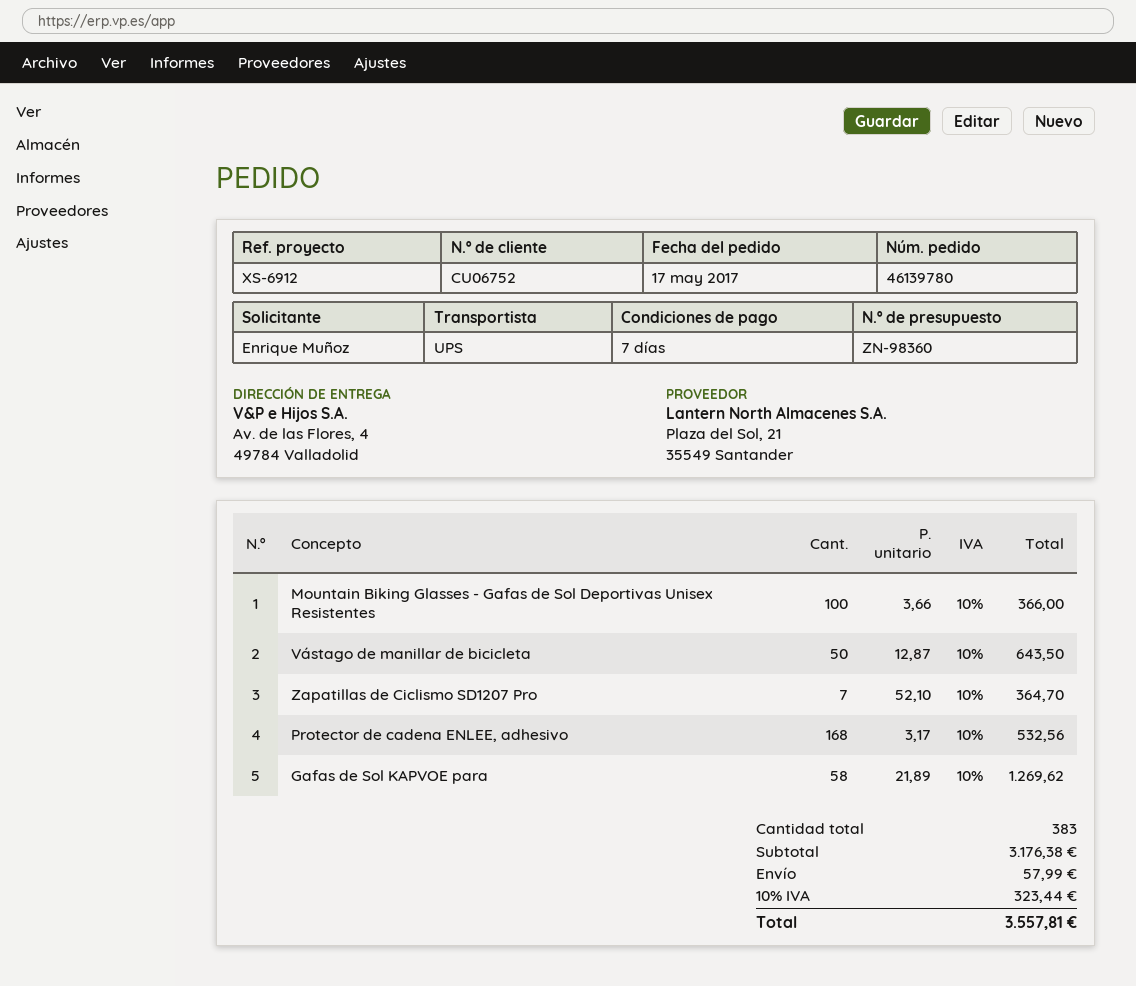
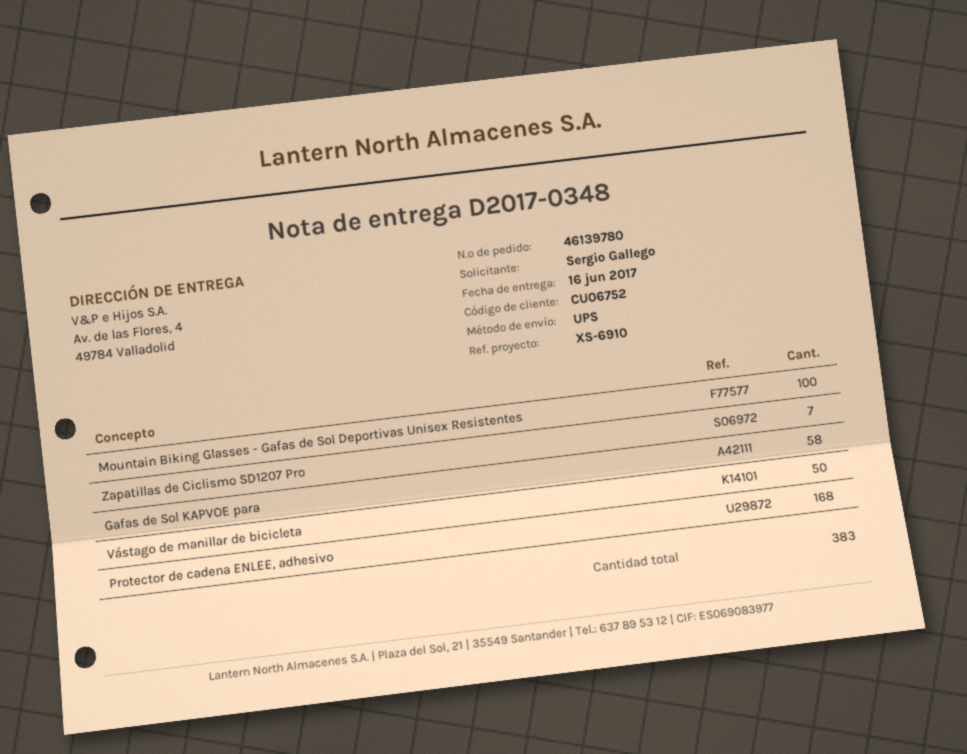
reference: XS-6912 -> XS-6910
ordered by: Enrique Muñoz -> Sergio Gallego

